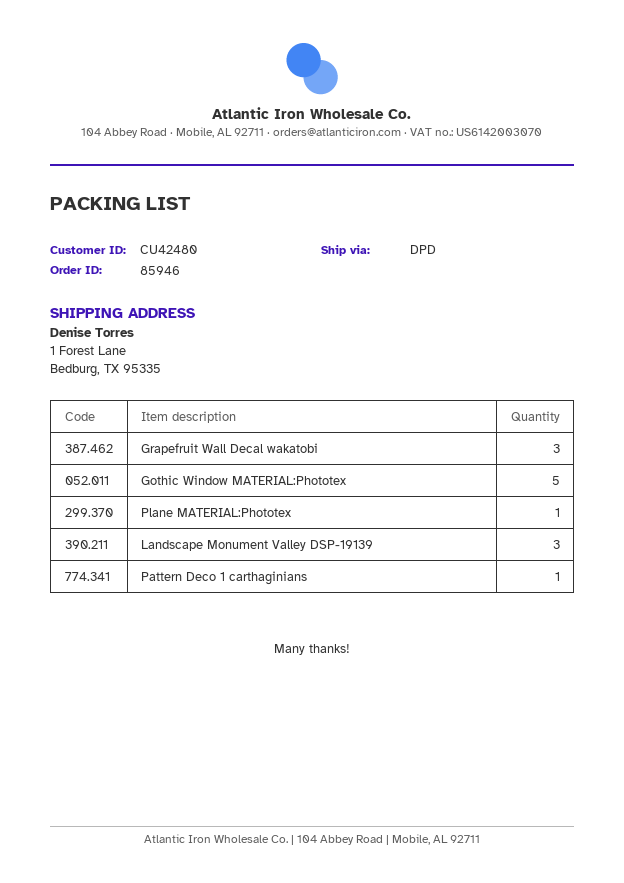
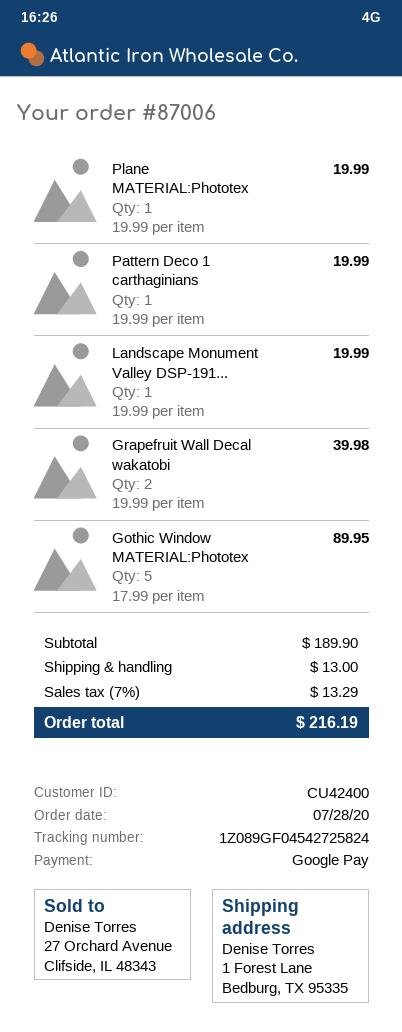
order number: 85946 -> 87006
customer number: CU42480 -> CU42400
Grapefruit Wall Decal wakatobi: 3 -> 2
Landscape Monument Valley DSP-19139: 3 -> 1

